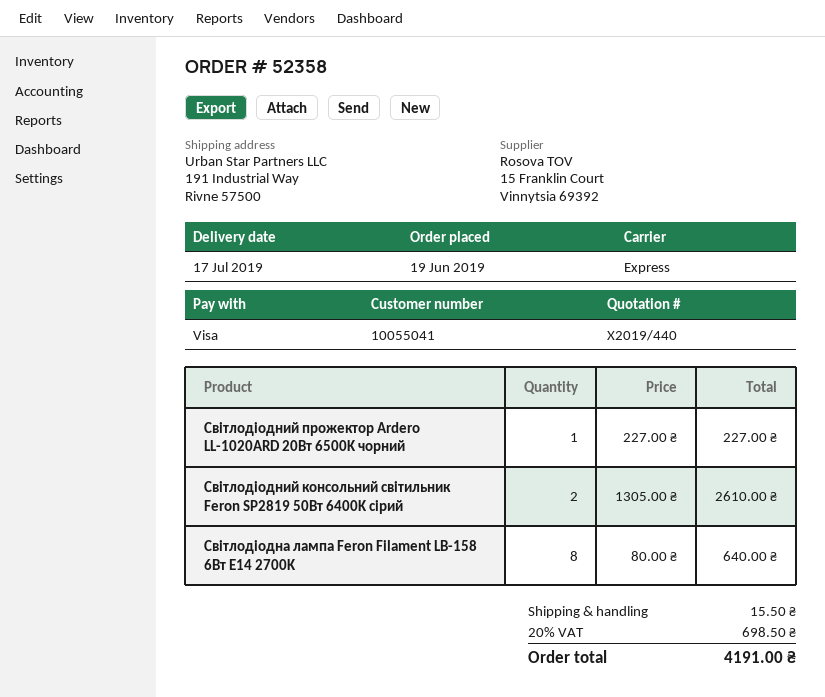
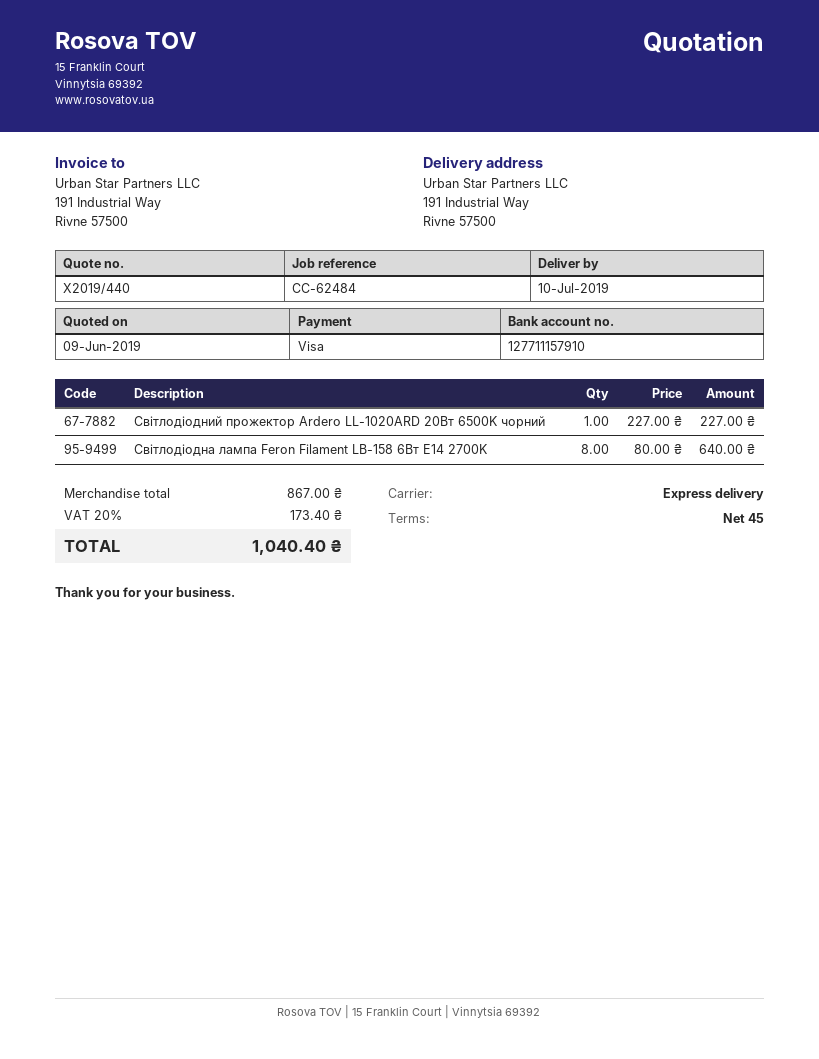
delivery date: 2019-07-17 -> 2019-07-10
Світлодіодний консольний світильник Feron SP2819 50Вт 6400K сірий: 2 x 1305.00 = 2610.00 -> none
shipping: 15.50 -> none
tax: 20% = 698.50 -> 20% = 173.40
total: 4191.00 -> 1040.40

